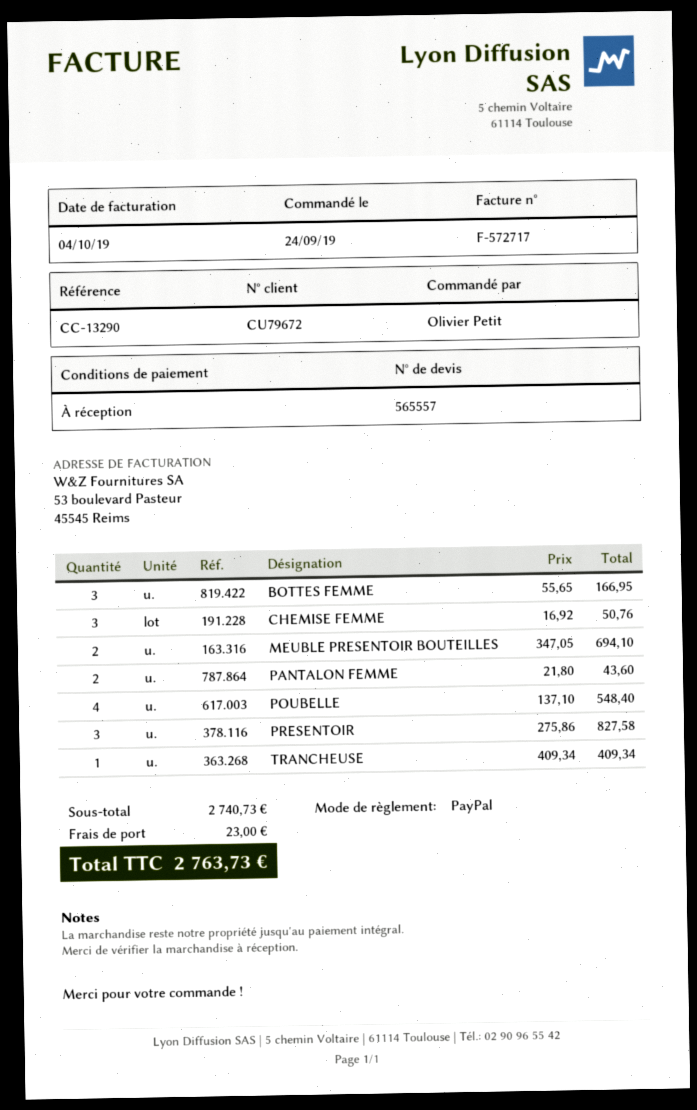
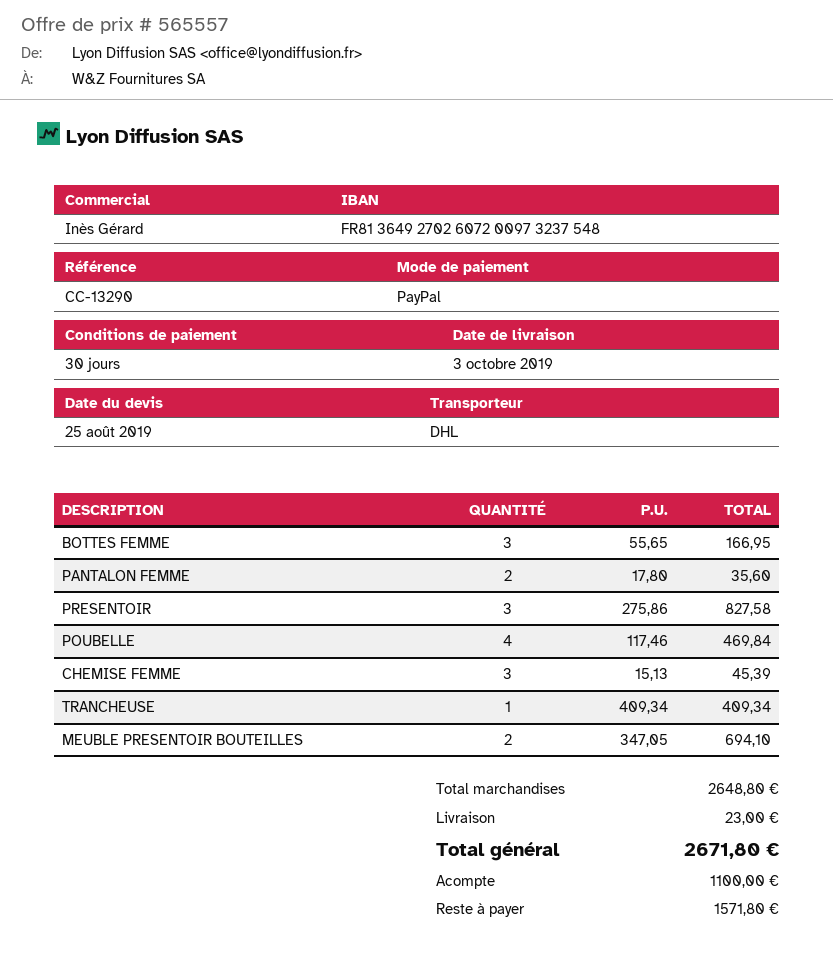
payment terms: on receipt -> 30 days
CHEMISE FEMME: 3 x 16.92 = 50.76 -> 3 x 15.13 = 45.39
PANTALON FEMME: 2 x 21.80 = 43.60 -> 2 x 17.80 = 35.60
POUBELLE: 4 x 137.10 = 548.40 -> 4 x 117.46 = 469.84
subtotal: 2740.73 -> 2648.80
total: 2763.73 -> 2671.80

